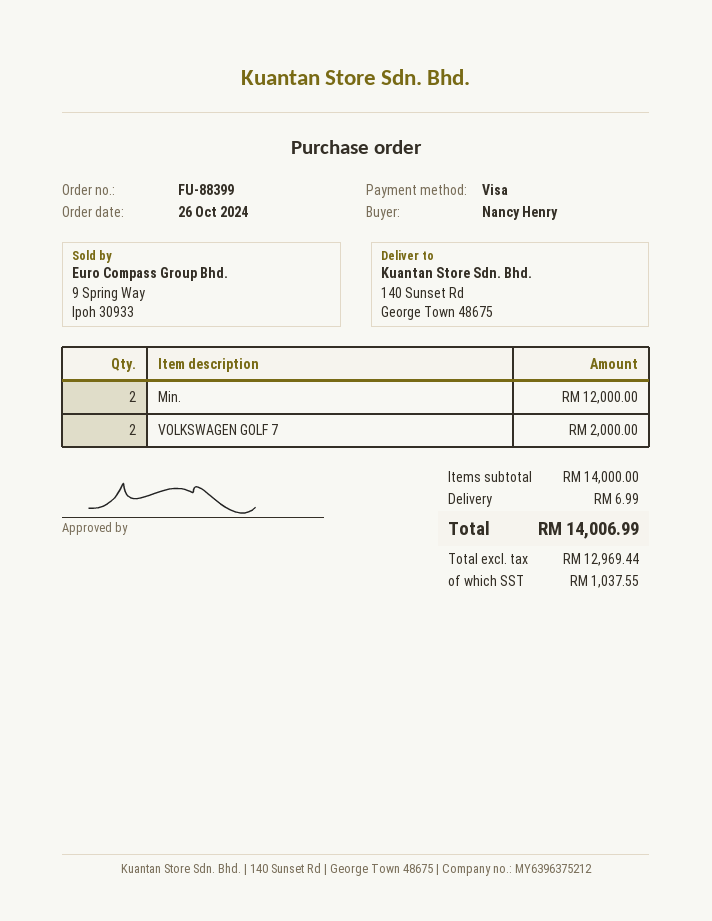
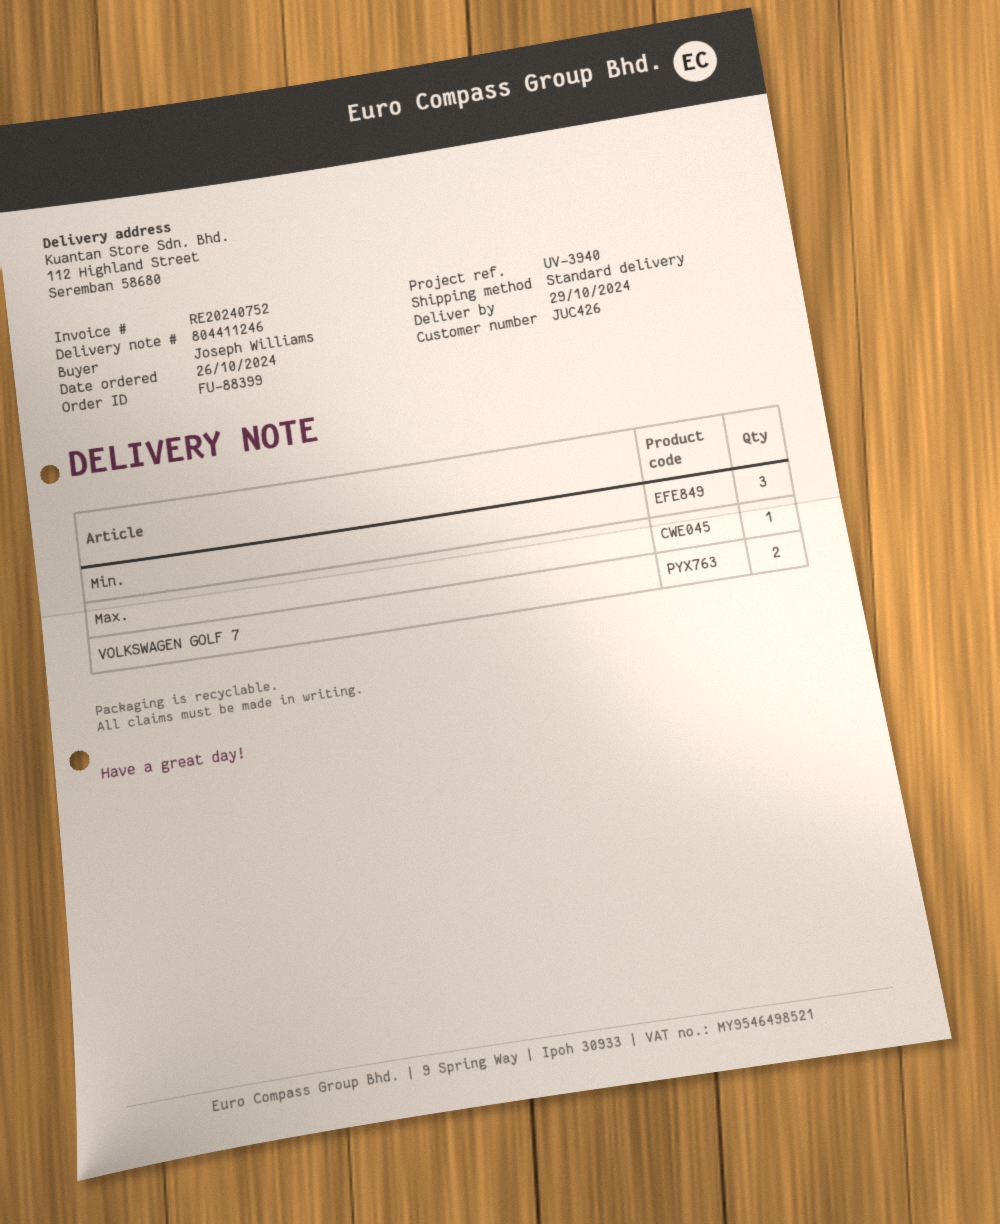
ordered by: Nancy Henry -> Joseph Williams
ship to: 140 Sunset Rd, George Town 48675 -> 112 Highland Street, Seremban 58680
Min.: 2 -> 3
Max.: none -> 1

